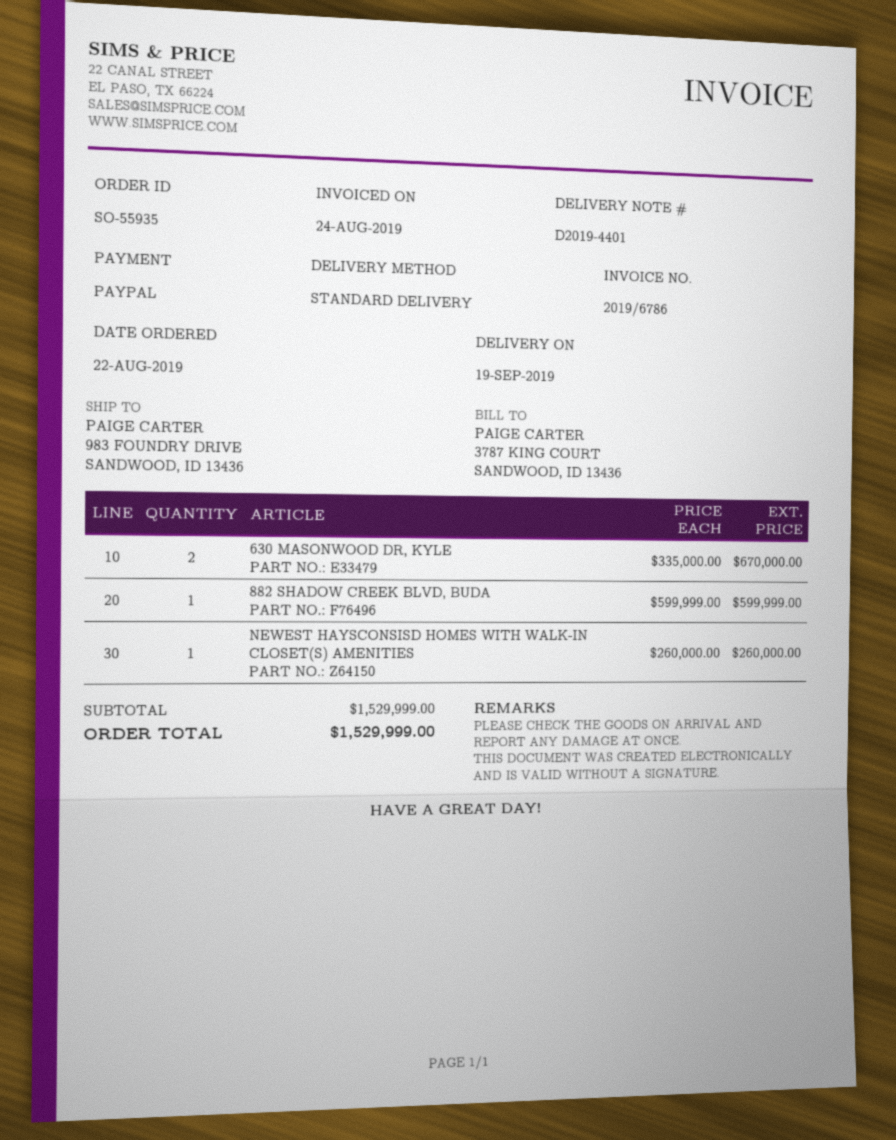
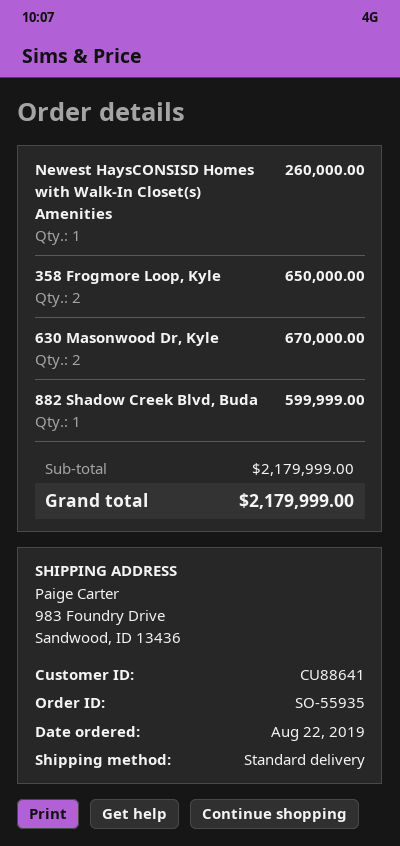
358 Frogmore Loop, Kyle: none -> 2 for 650000.00
subtotal: 1529999.00 -> 2179999.00
total: 1529999.00 -> 2179999.00

